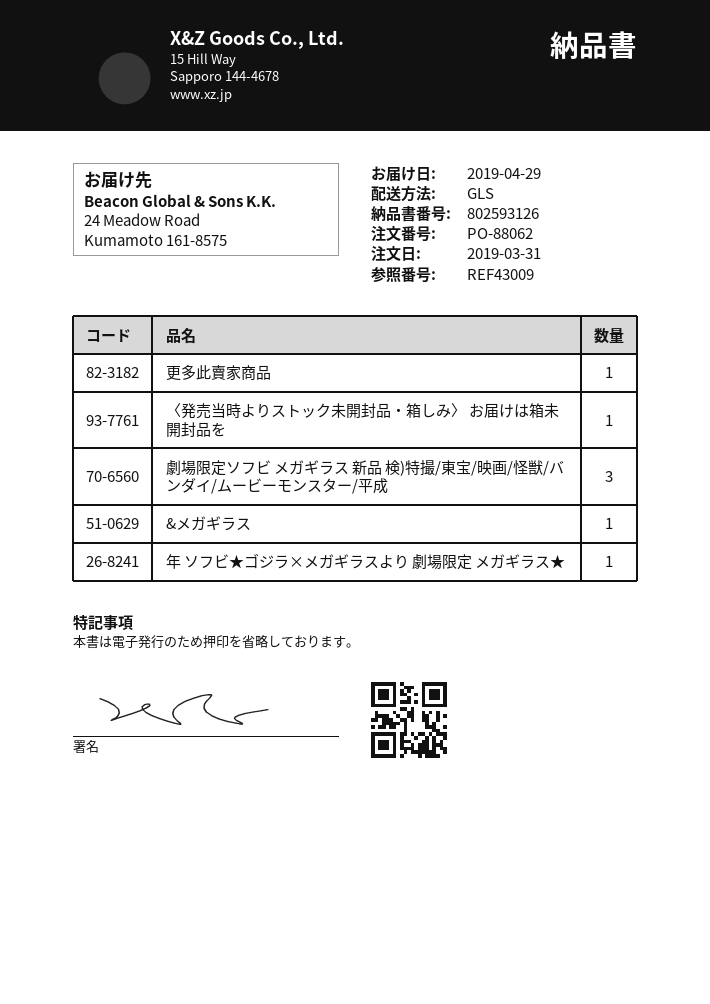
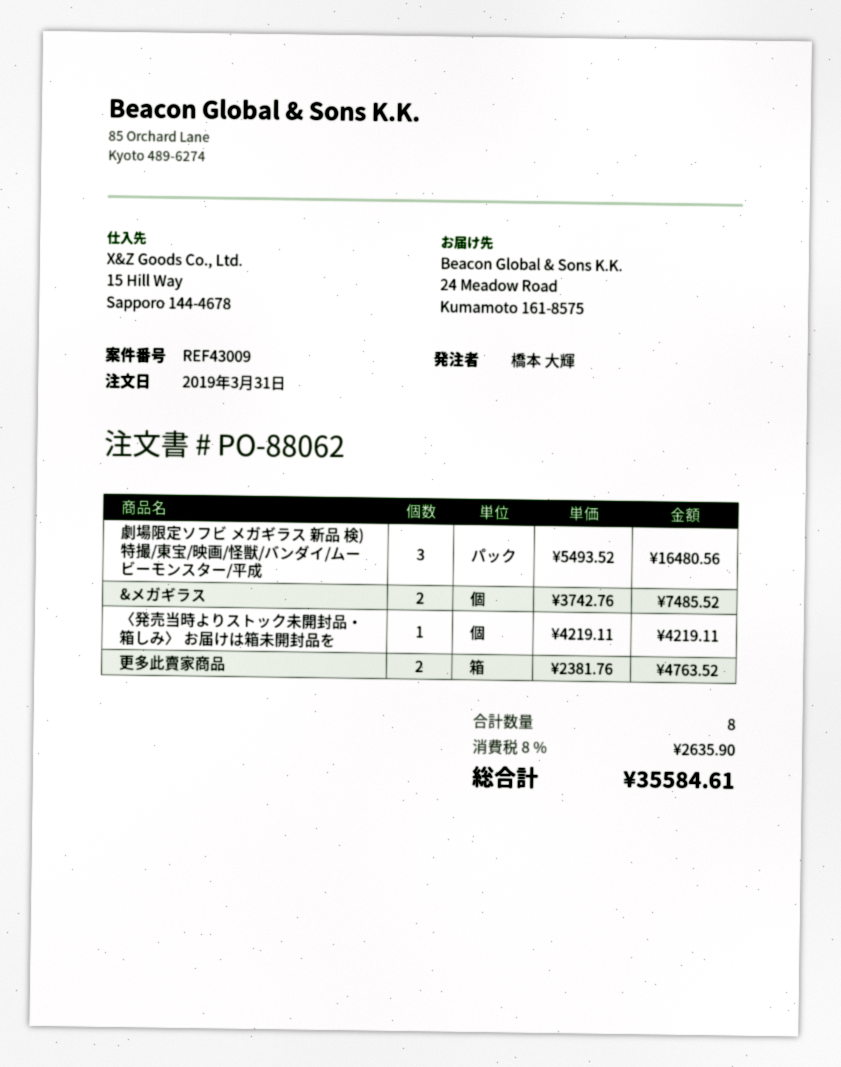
更多此賣家商品: 1 -> 2
&メガギラス: 1 -> 2
年 ソフビ★ゴジラ×メガギラスより 劇場限定 メガギラス★: 1 -> none

